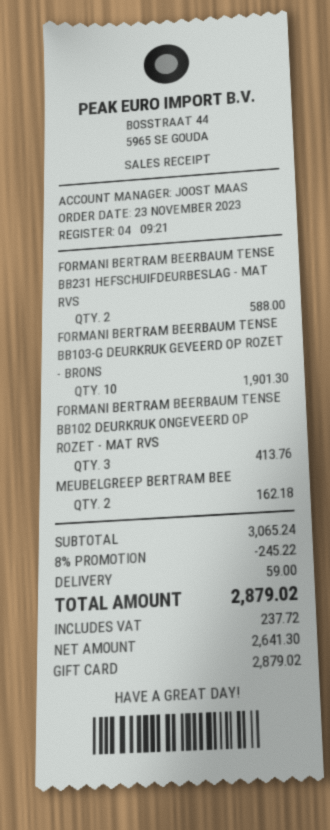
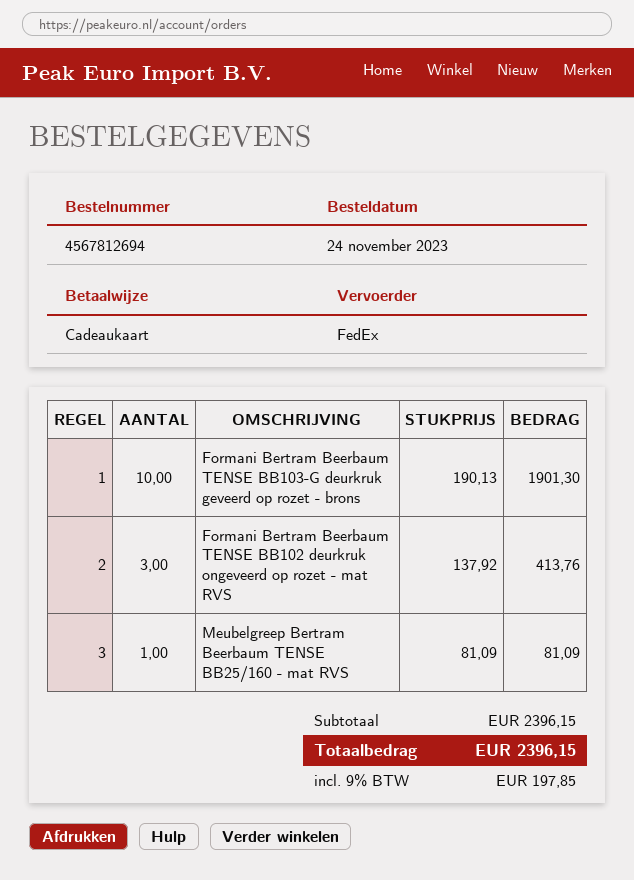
order date: 2023-11-23 -> 2023-11-24
FORMANI BERTRAM BEERBAUM TENSE BB231 HEFSCHUIFDEURBESLAG - MAT RVS: 2 for 588.00 -> none
MEUBELGREEP BERTRAM BEE: 2 for 162.18 -> 1 for 81.09
subtotal: 3065.24 -> 2396.15
discount: 8% = 245.22 -> none
shipping: 59.00 -> none
tax: 237.72 -> 197.85
total: 2879.02 -> 2396.15

